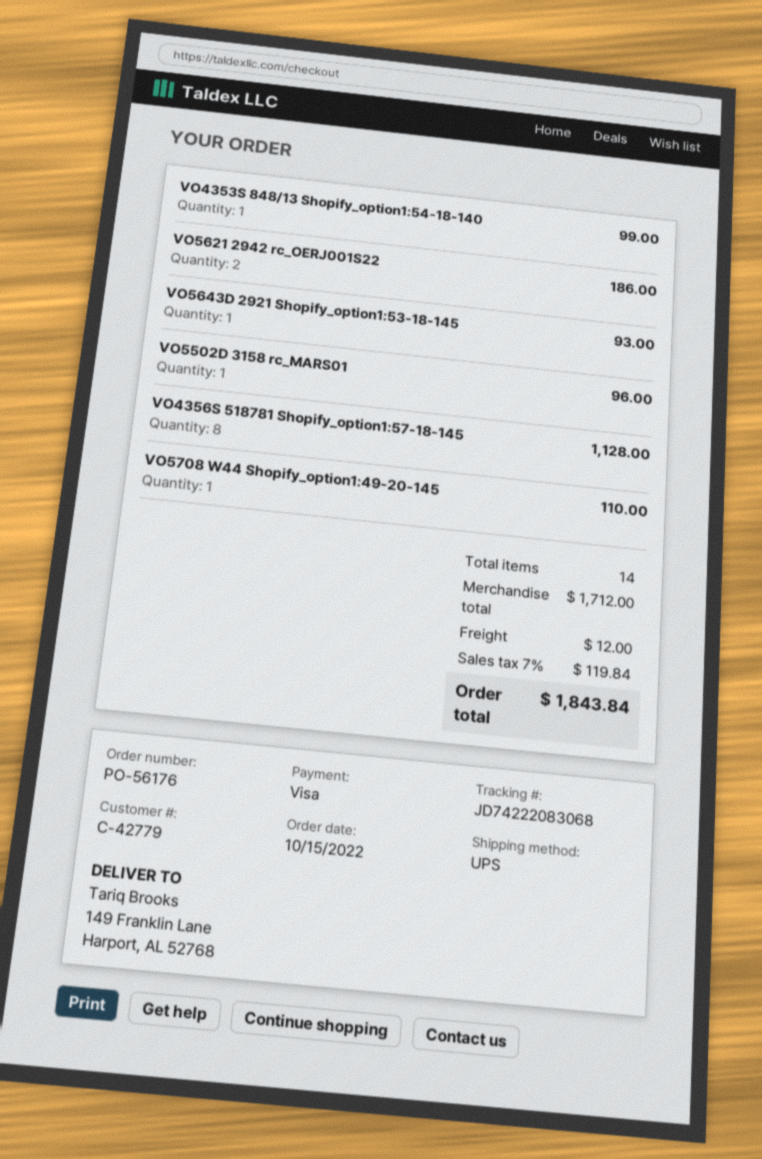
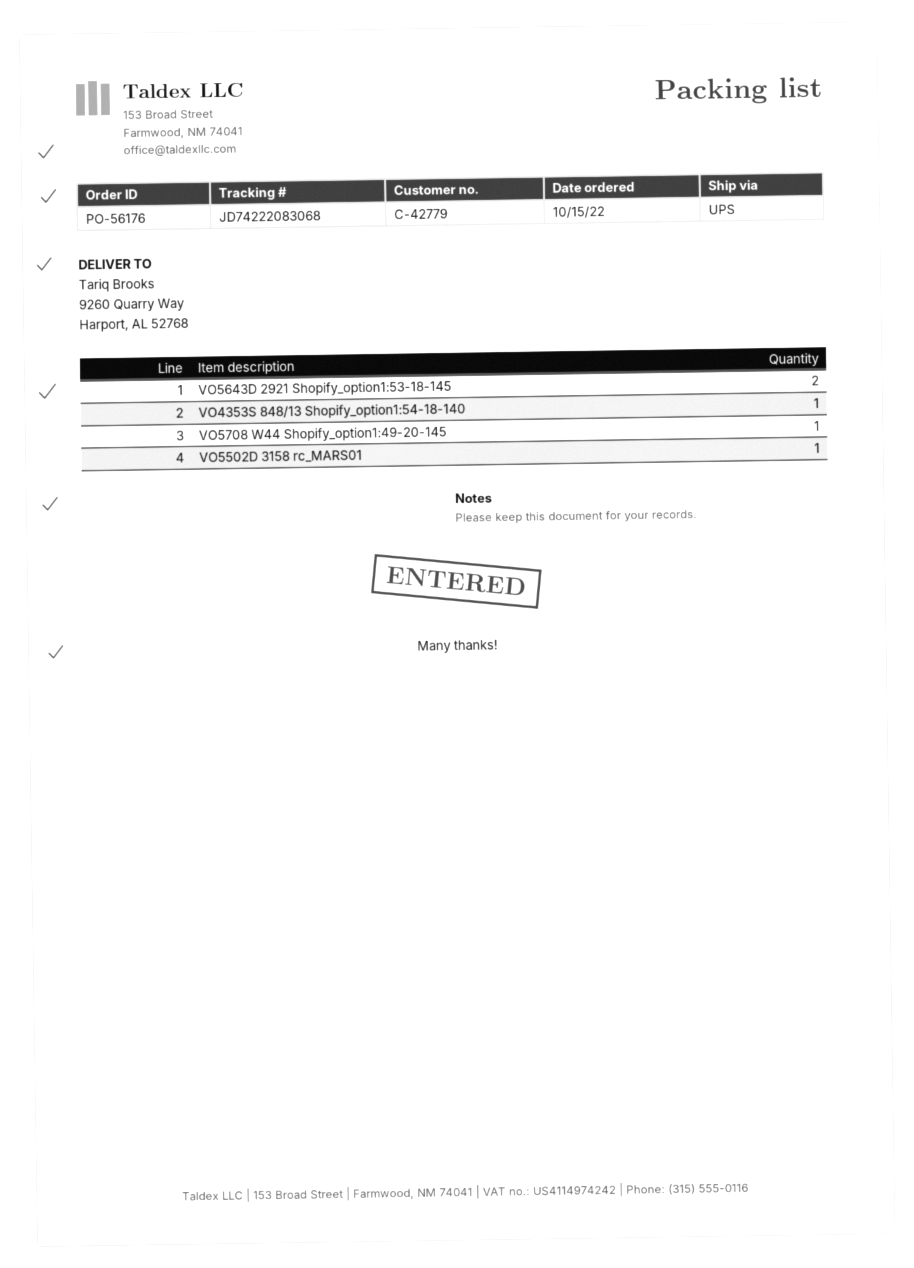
ship to: 149 Franklin Lane, Harport, AL 52768 -> 9260 Quarry Way, Harport, AL 52768
VO5621 2942 rc_OERJ001S22: 2 -> none
VO5643D 2921 Shopify_option1:53-18-145: 1 -> 2
VO4356S 518781 Shopify_option1:57-18-145: 8 -> none

